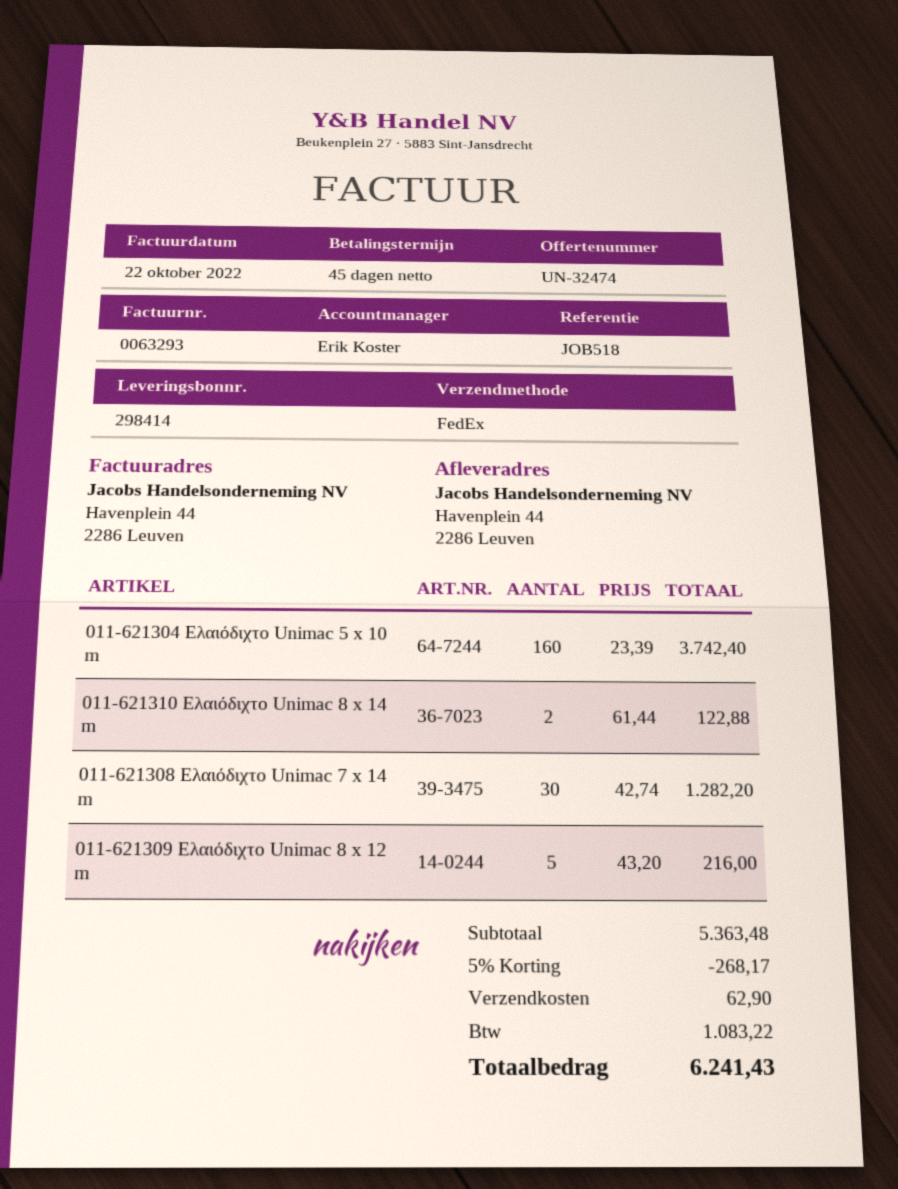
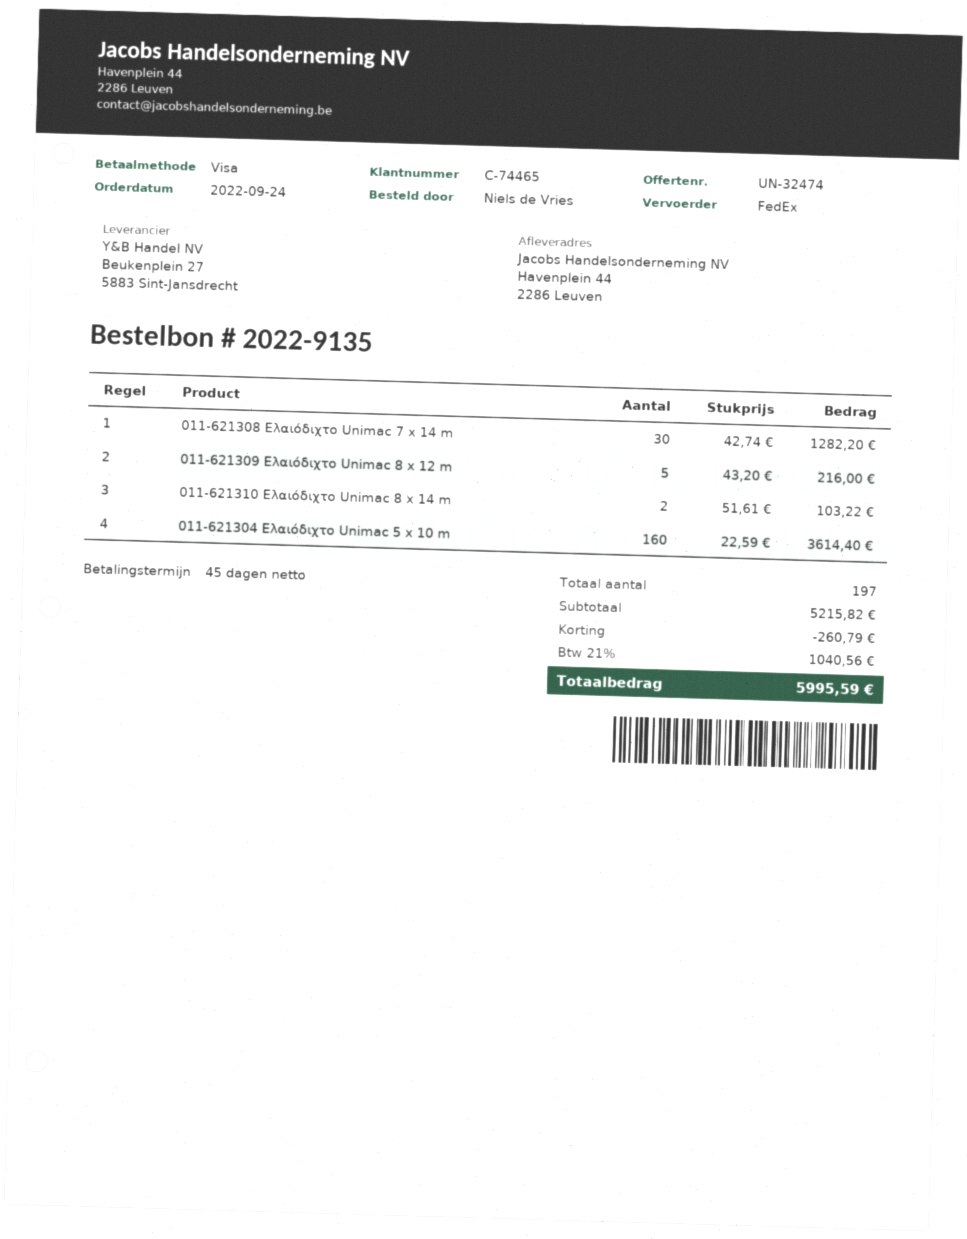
011-621304 Ελαιόδιχτο Unimac 5 x 10 m: 160 x 23.39 = 3742.40 -> 160 x 22.59 = 3614.40
011-621310 Ελαιόδιχτο Unimac 8 x 14 m: 2 x 61.44 = 122.88 -> 2 x 51.61 = 103.22
subtotal: 5363.48 -> 5215.82
discount: 268.17 -> 260.79
shipping: 62.90 -> none
tax: 1083.22 -> 1040.56
total: 6241.43 -> 5995.59

